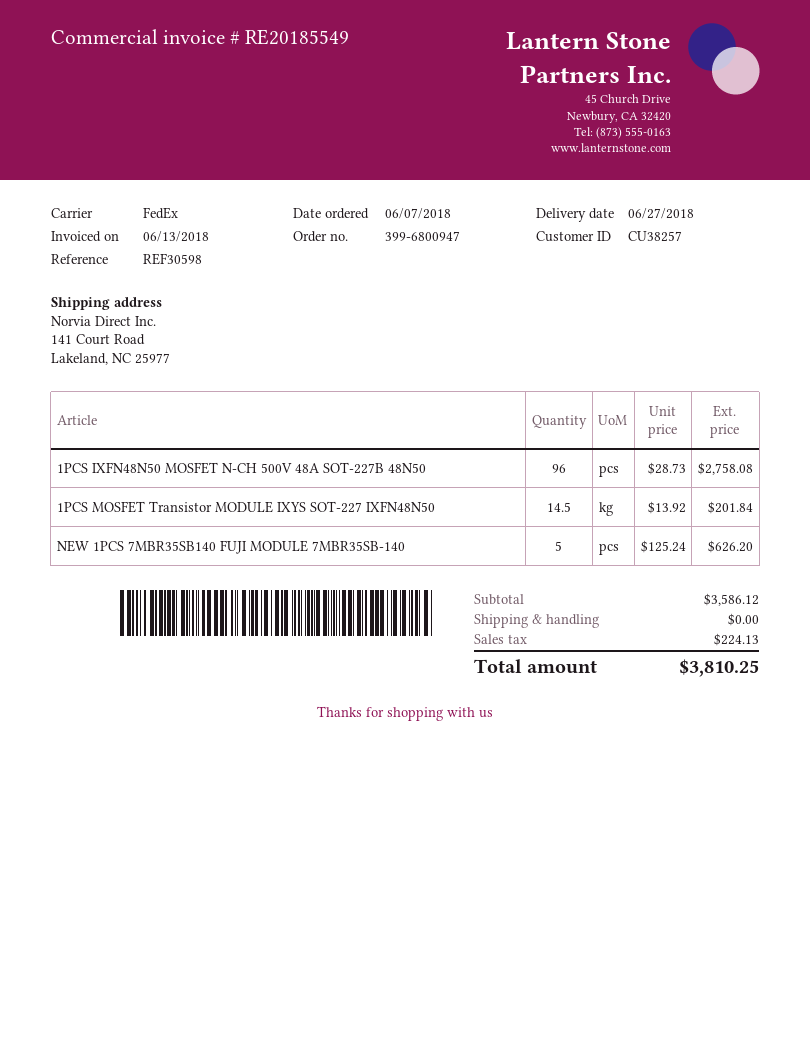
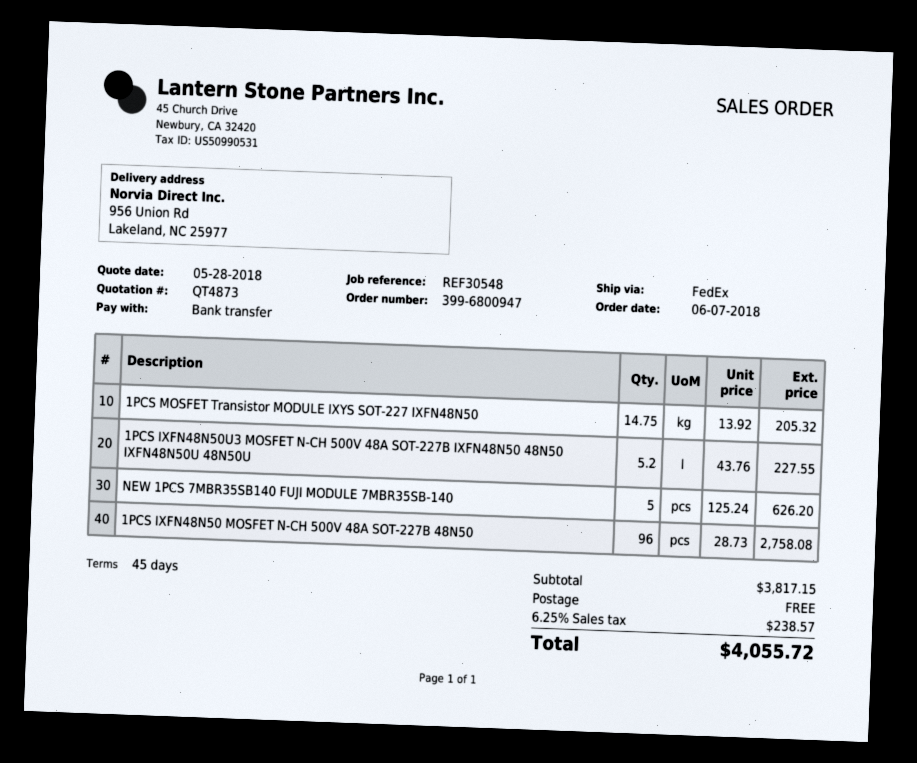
reference: REF30598 -> REF30548
ship to: 141 Court Road, Lakeland, NC 25977 -> 956 Union Rd, Lakeland, NC 25977
1PCS MOSFET Transistor MODULE IXYS SOT-227 IXFN48N50: 14.5 x 13.92 = 201.84 -> 14.75 x 13.92 = 205.32
1PCS IXFN48N50U3 MOSFET N-CH 500V 48A SOT-227B IXFN48N50 48N50 IXFN48N50U 48N50U: none -> 5.2 x 43.76 = 227.55
subtotal: 3586.12 -> 3817.15
tax: 224.13 -> 238.57
total: 3810.25 -> 4055.72

